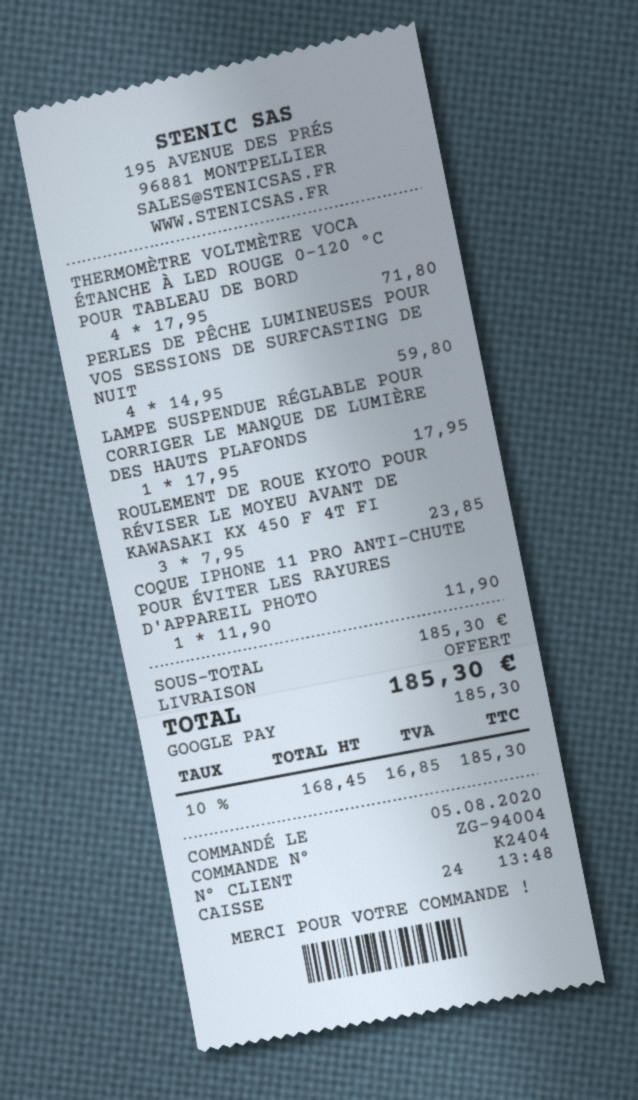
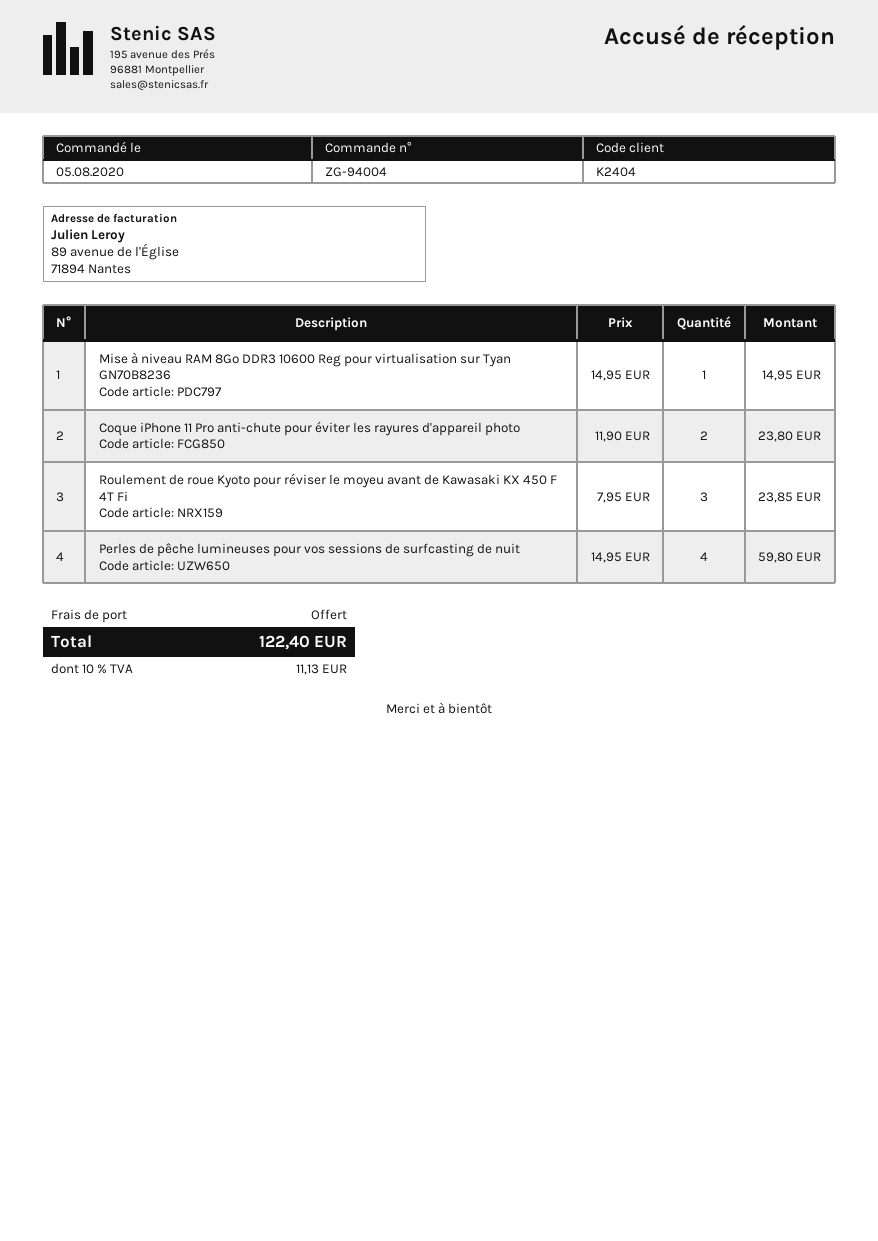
THERMOMÈTRE VOLTMÈTRE VOCA ÉTANCHE À LED ROUGE 0-120 °C POUR TABLEAU DE BORD: 4 x 17.95 = 71.80 -> none
LAMPE SUSPENDUE RÉGLABLE POUR CORRIGER LE MANQUE DE LUMIÈRE DES HAUTS PLAFONDS: 1 x 17.95 = 17.95 -> none
COQUE IPHONE 11 PRO ANTI-CHUTE POUR ÉVITER LES RAYURES D'APPAREIL PHOTO: 1 x 11.90 = 11.90 -> 2 x 11.90 = 23.80
Mise à niveau RAM 8Go DDR3 10600 Reg pour virtualisation sur Tyan GN70B8236: none -> 1 x 14.95 = 14.95
tax: 10% = 16.85 -> 10% = 11.13
total: 185.30 -> 122.40

